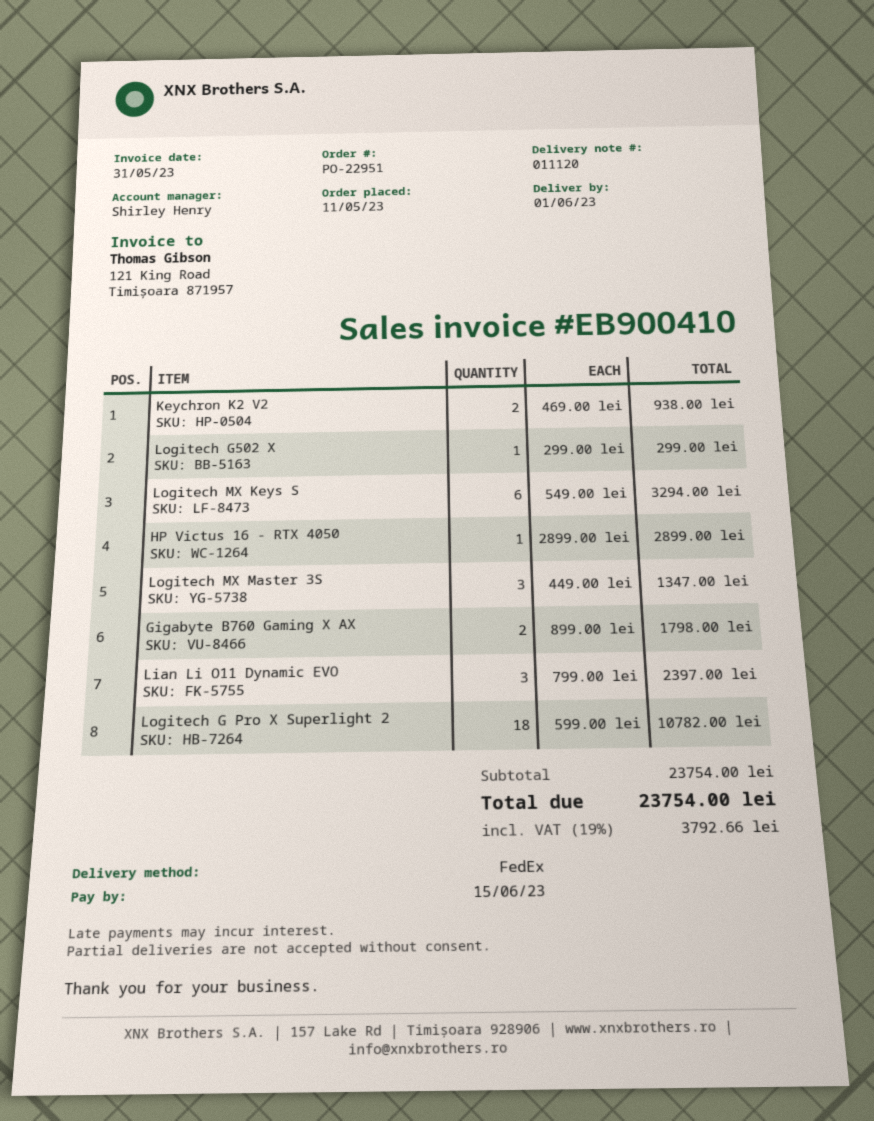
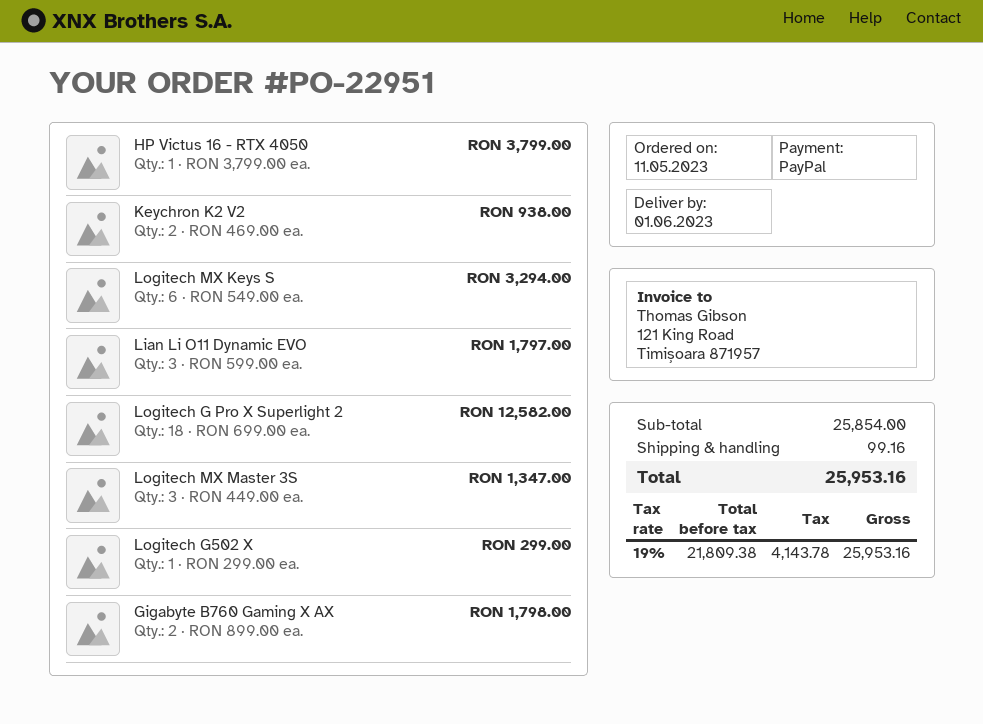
HP Victus 16 - RTX 4050: 1 x 2899.00 = 2899.00 -> 1 x 3799.00 = 3799.00
Lian Li O11 Dynamic EVO: 3 x 799.00 = 2397.00 -> 3 x 599.00 = 1797.00
Logitech G Pro X Superlight 2: 18 x 599.00 = 10782.00 -> 18 x 699.00 = 12582.00
subtotal: 23754.00 -> 25854.00
shipping: none -> 99.16
tax: 19% = 3792.66 -> 19% = 4143.78
total: 23754.00 -> 25953.16

